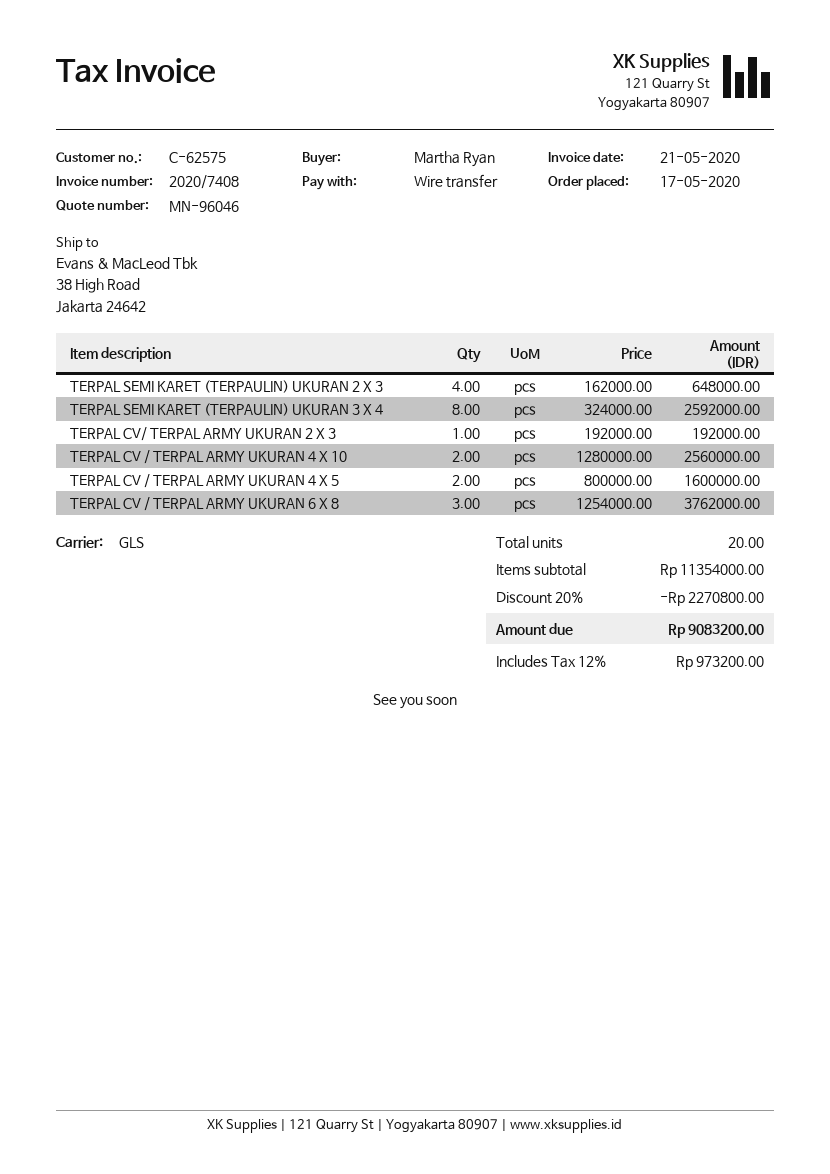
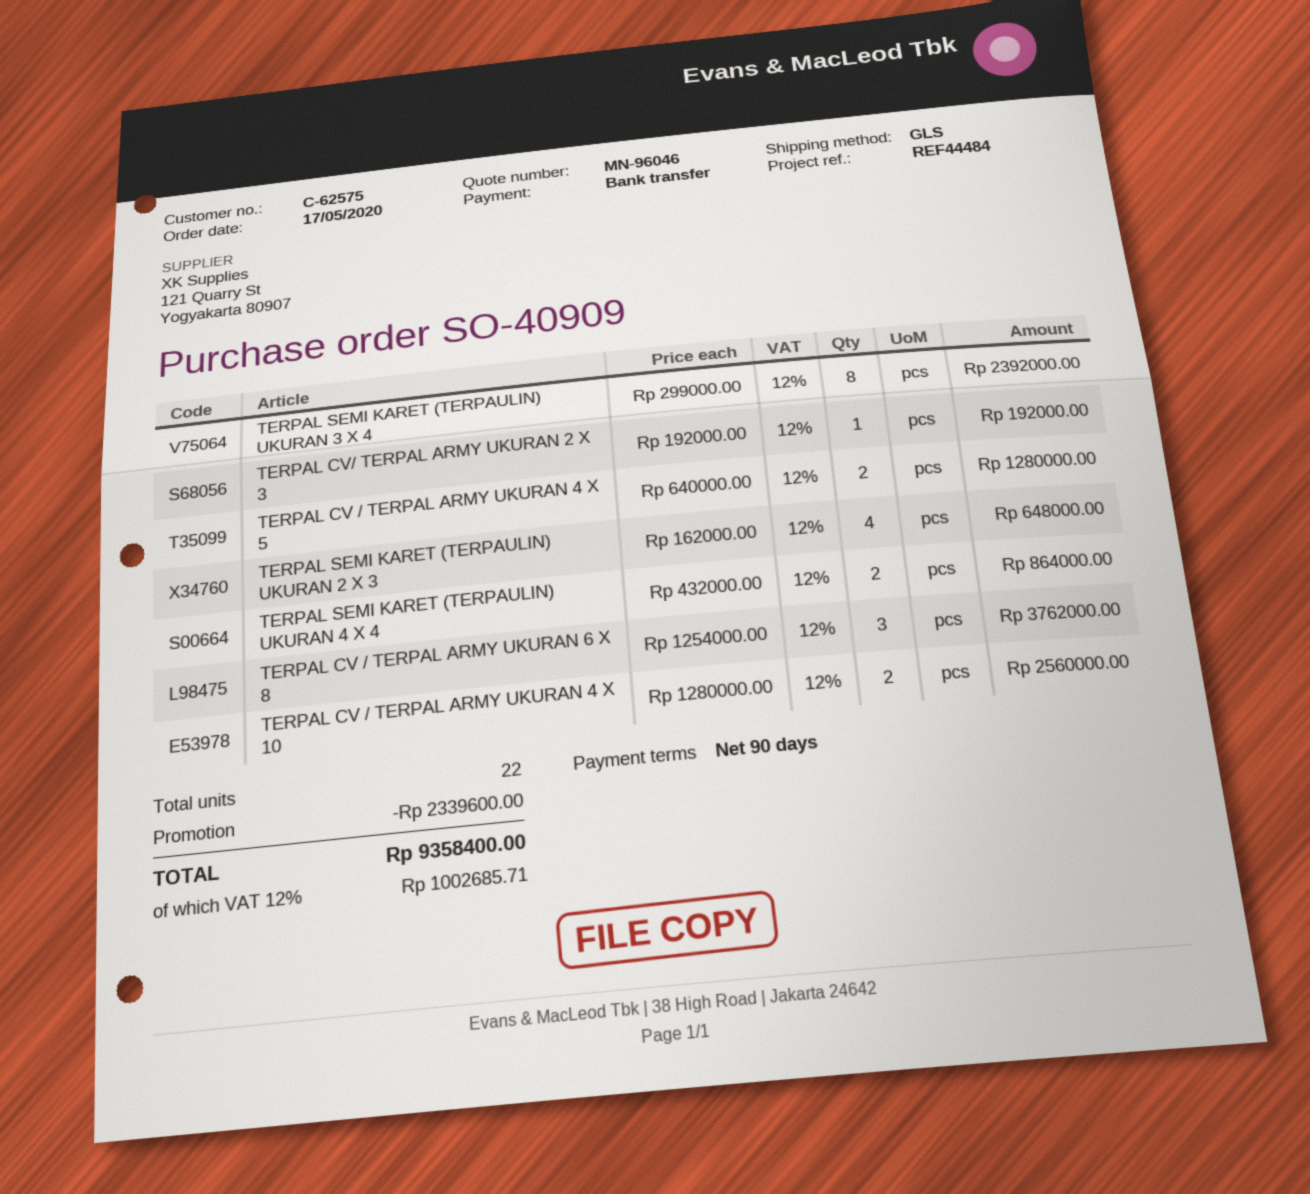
TERPAL SEMI KARET (TERPAULIN) UKURAN 3 X 4: 8 x 324000.00 = 2592000.00 -> 8 x 299000.00 = 2392000.00
TERPAL CV / TERPAL ARMY UKURAN 4 X 5: 2 x 800000.00 = 1600000.00 -> 2 x 640000.00 = 1280000.00
TERPAL SEMI KARET (TERPAULIN) UKURAN 4 X 4: none -> 2 x 432000.00 = 864000.00
total quantity: 20 -> 22
discount: 2270800.00 -> 2339600.00
tax: 12% = 973200.00 -> 12% = 1002685.71
total: 9083200.00 -> 9358400.00

